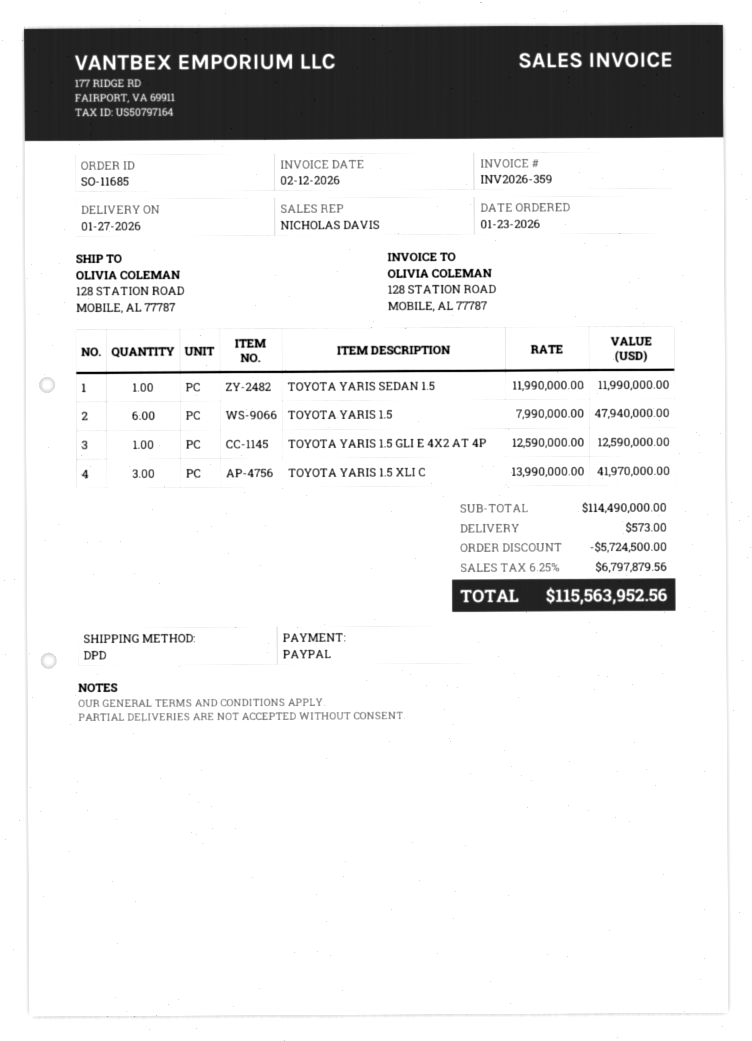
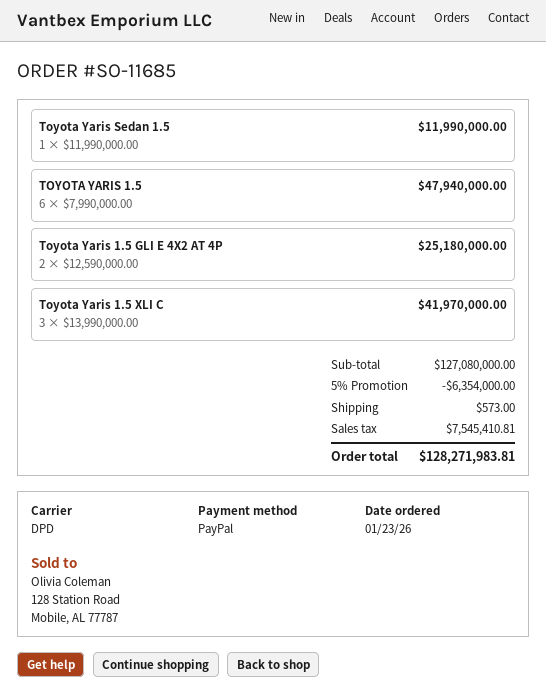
TOYOTA YARIS 1.5 GLI E 4X2 AT 4P: 1 x 12590000.00 = 12590000.00 -> 2 x 12590000.00 = 25180000.00
subtotal: 114490000.00 -> 127080000.00
discount: 5724500.00 -> 6354000.00
tax: 6797879.56 -> 7545410.81
total: 115563952.56 -> 128271983.81

